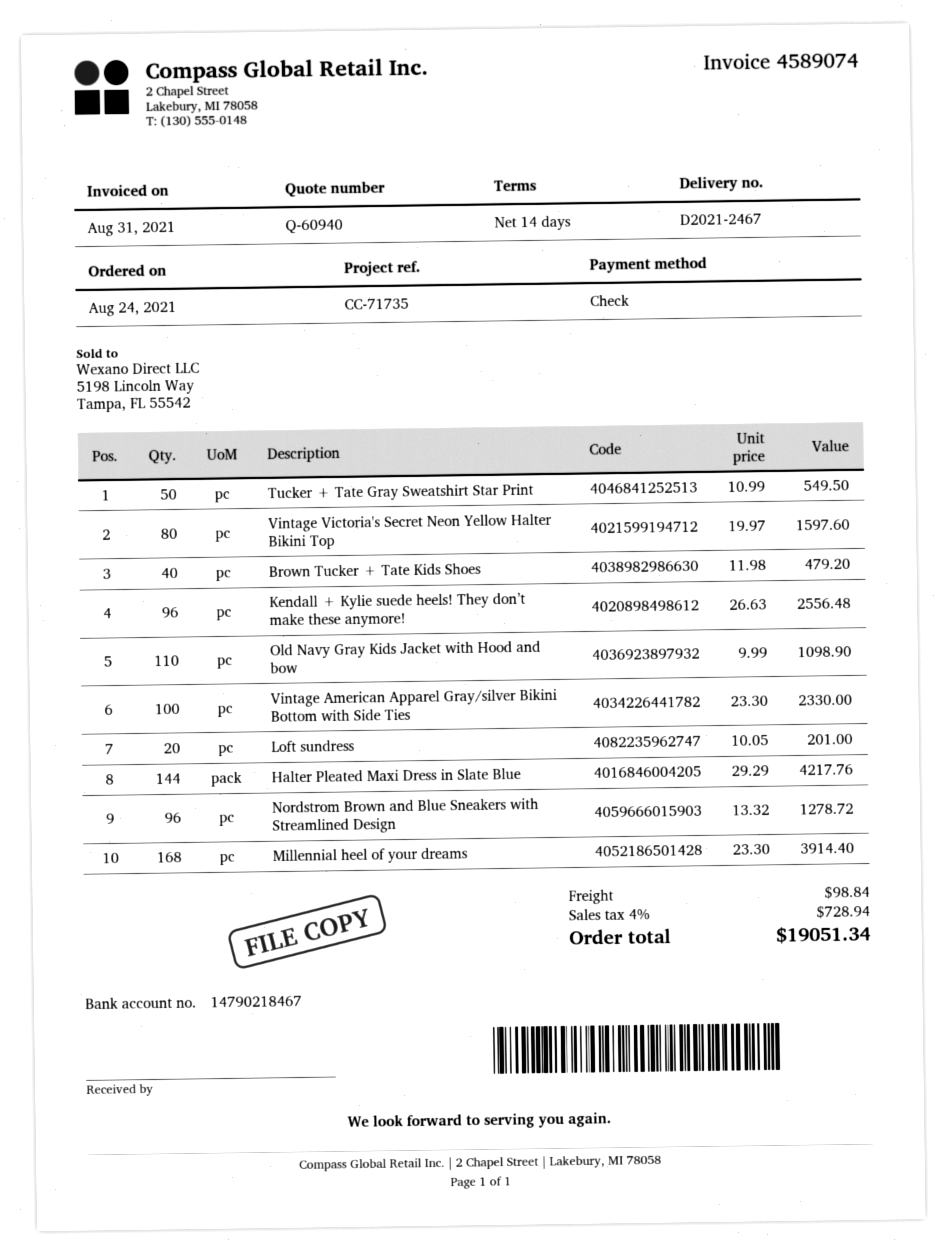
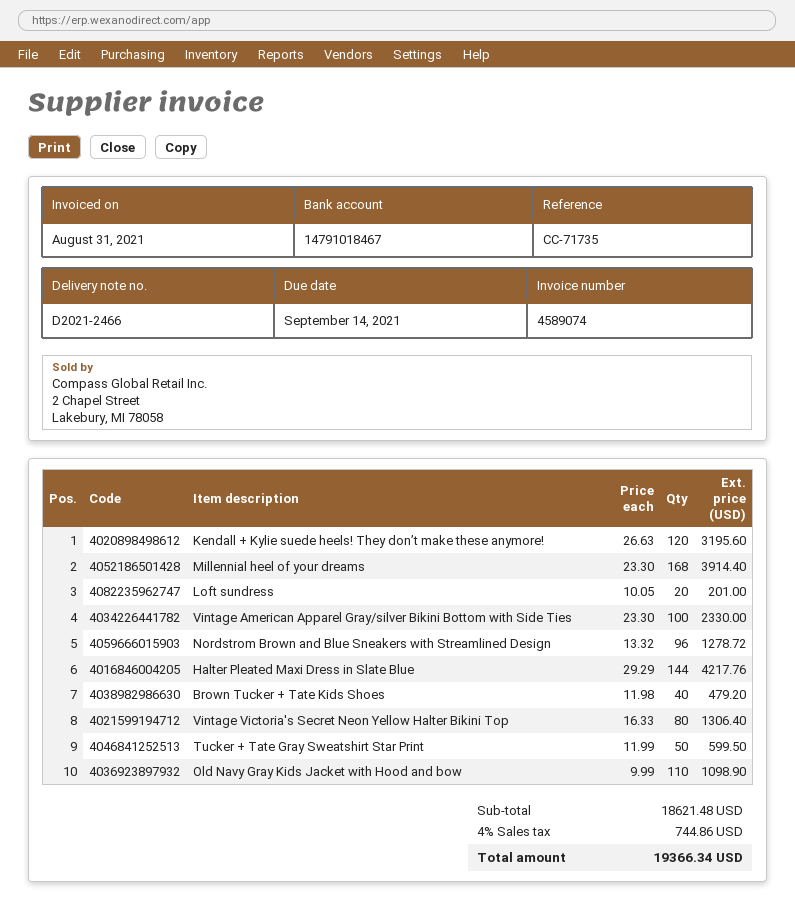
delivery note number: D2021-2467 -> D2021-2466
bank account: 14790218467 -> 14791018467
Tucker + Tate Gray Sweatshirt Star Print: 50 x 10.99 = 549.50 -> 50 x 11.99 = 599.50
Vintage Victoria's Secret Neon Yellow Halter Bikini Top: 80 x 19.97 = 1597.60 -> 80 x 16.33 = 1306.40
Kendall + Kylie suede heels! They don’t make these anymore!: 96 x 26.63 = 2556.48 -> 120 x 26.63 = 3195.60
shipping: 98.84 -> none
tax: 4% = 728.94 -> 4% = 744.86
total: 19051.34 -> 19366.34

